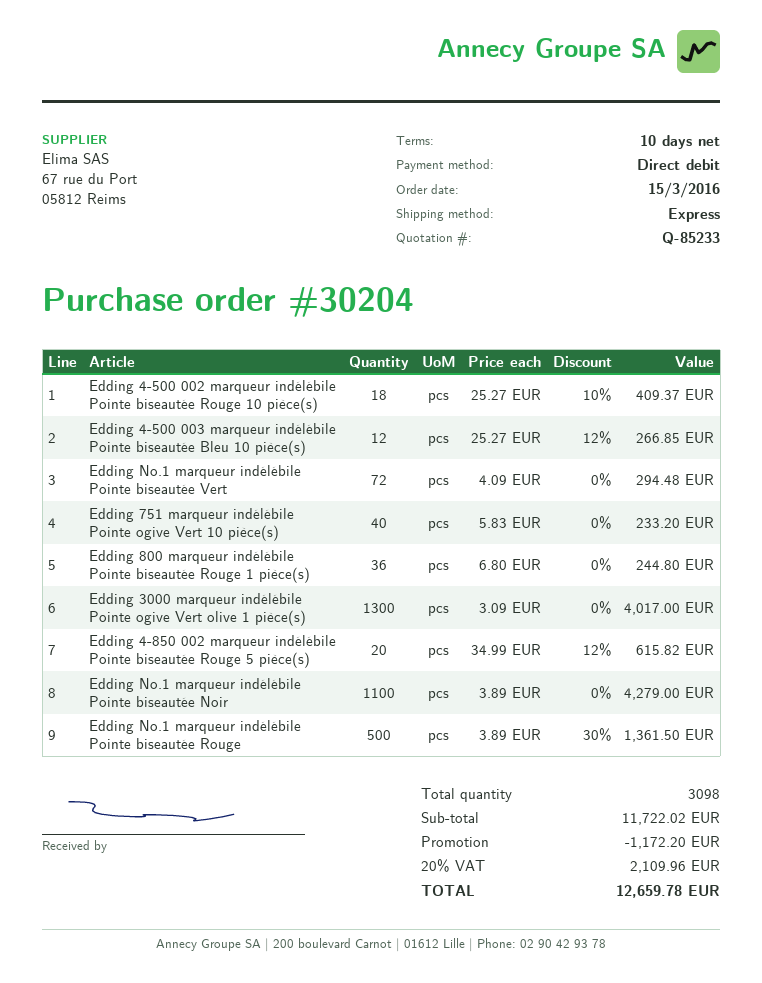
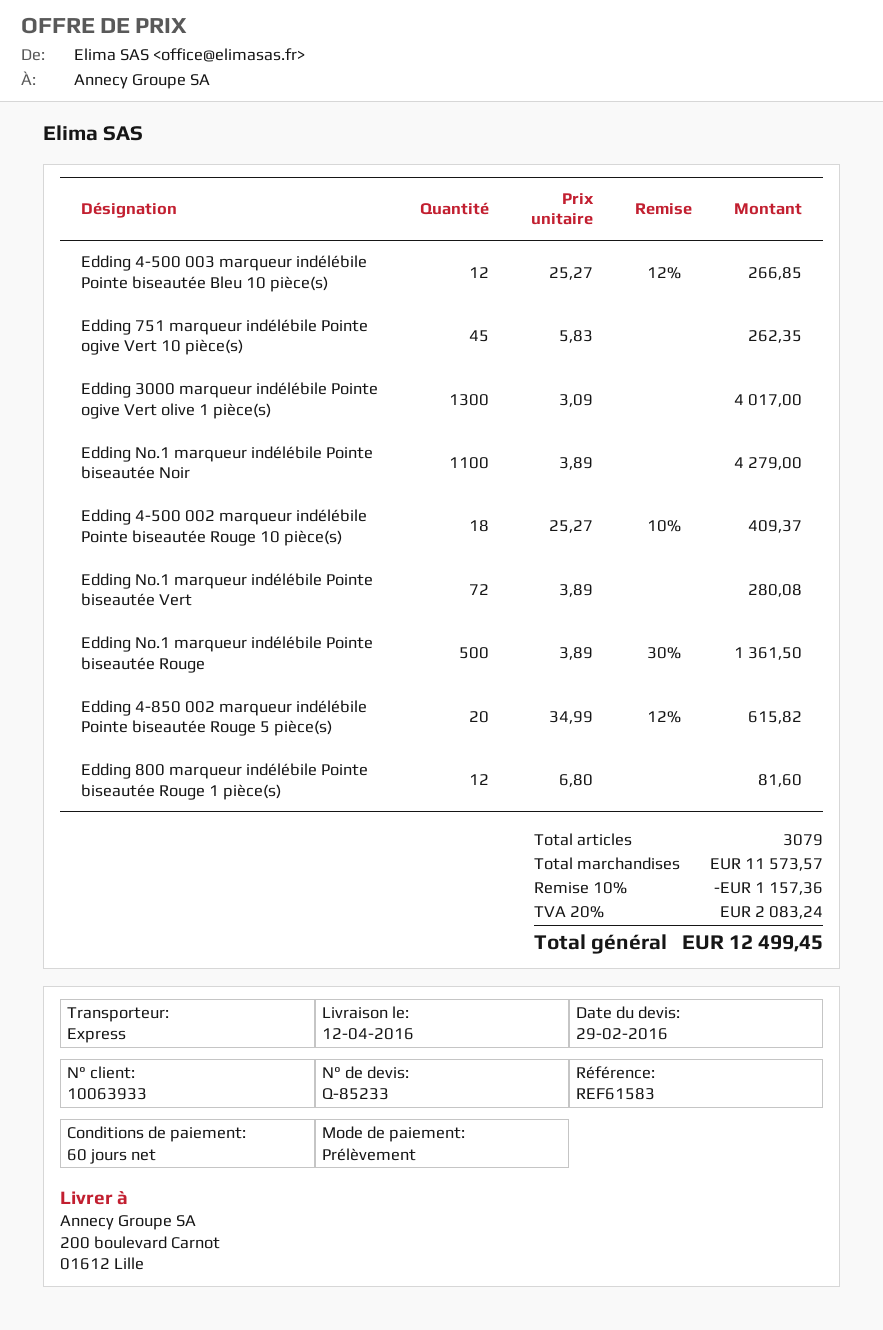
payment terms: 10 days -> 60 days
Edding No.1 marqueur indélébile Pointe biseautée Vert: 72 x 4.09 = 294.48 -> 72 x 3.89 = 280.08
Edding 751 marqueur indélébile Pointe ogive Vert 10 pièce(s): 40 x 5.83 = 233.20 -> 45 x 5.83 = 262.35
Edding 800 marqueur indélébile Pointe biseautée Rouge 1 pièce(s): 36 x 6.80 = 244.80 -> 12 x 6.80 = 81.60
total quantity: 3098 -> 3079
subtotal: 11722.02 -> 11573.57
discount: 1172.20 -> 1157.36
tax: 20% = 2109.96 -> 20% = 2083.24
total: 12659.78 -> 12499.45

